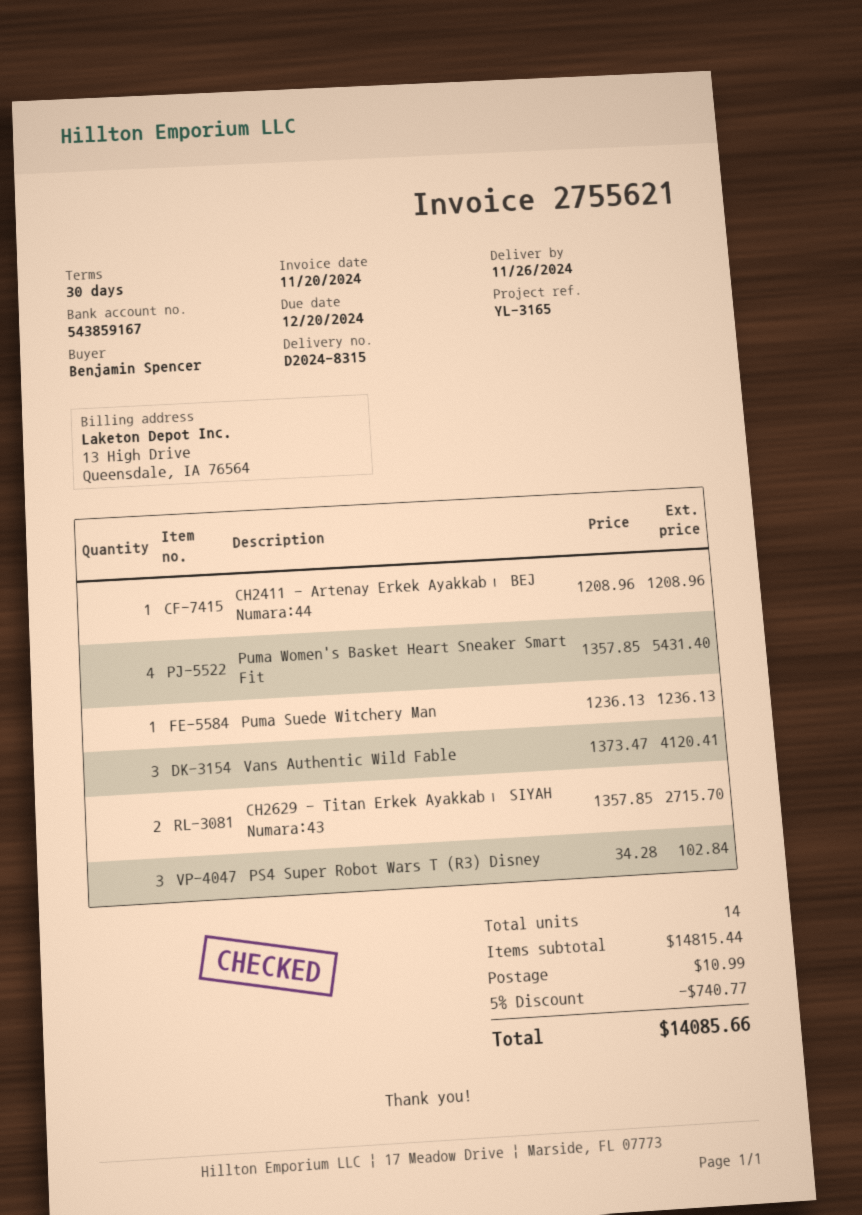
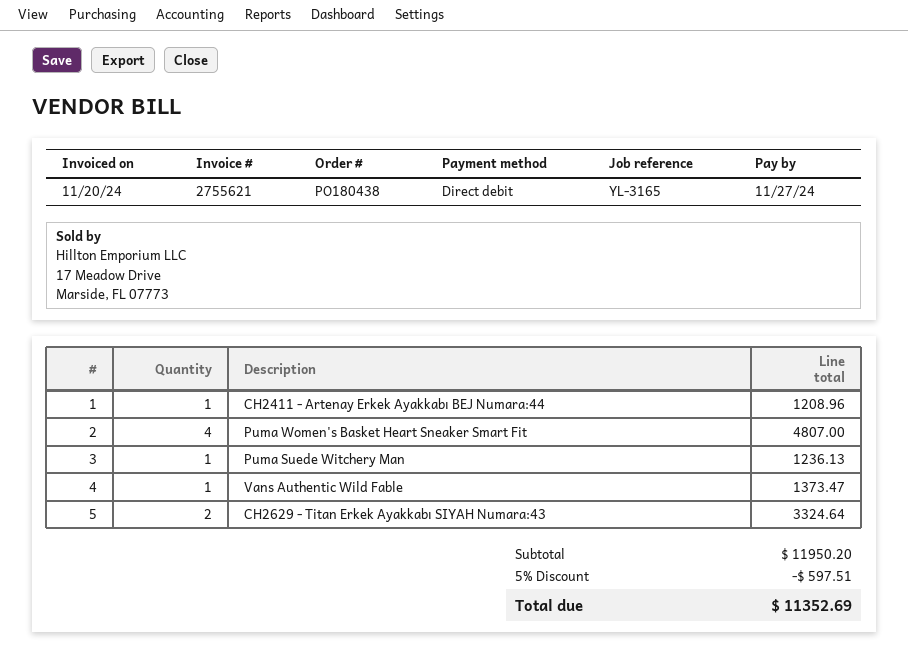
due date: 2024-12-20 -> 2024-11-27
Puma Women's Basket Heart Sneaker Smart Fit: 4 for 5431.40 -> 4 for 4807.00
Vans Authentic Wild Fable: 3 for 4120.41 -> 1 for 1373.47
CH2629 - Titan Erkek Ayakkabı SIYAH Numara:43: 2 for 2715.70 -> 2 for 3324.64
PS4 Super Robot Wars T (R3) Disney: 3 for 102.84 -> none
subtotal: 14815.44 -> 11950.20
discount: 5% = 740.77 -> 5% = 597.51
shipping: 10.99 -> none
total: 14085.66 -> 11352.69

